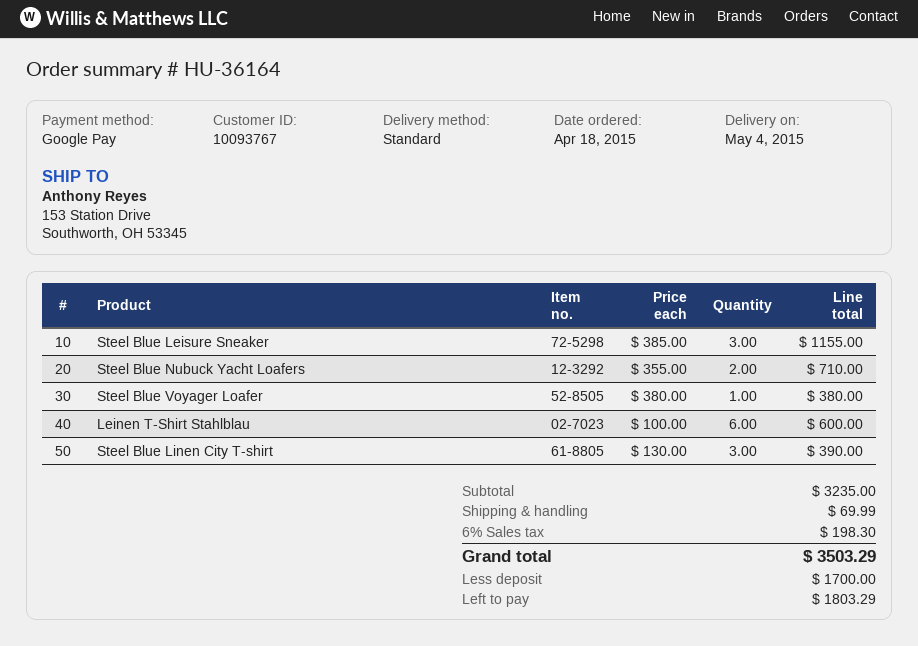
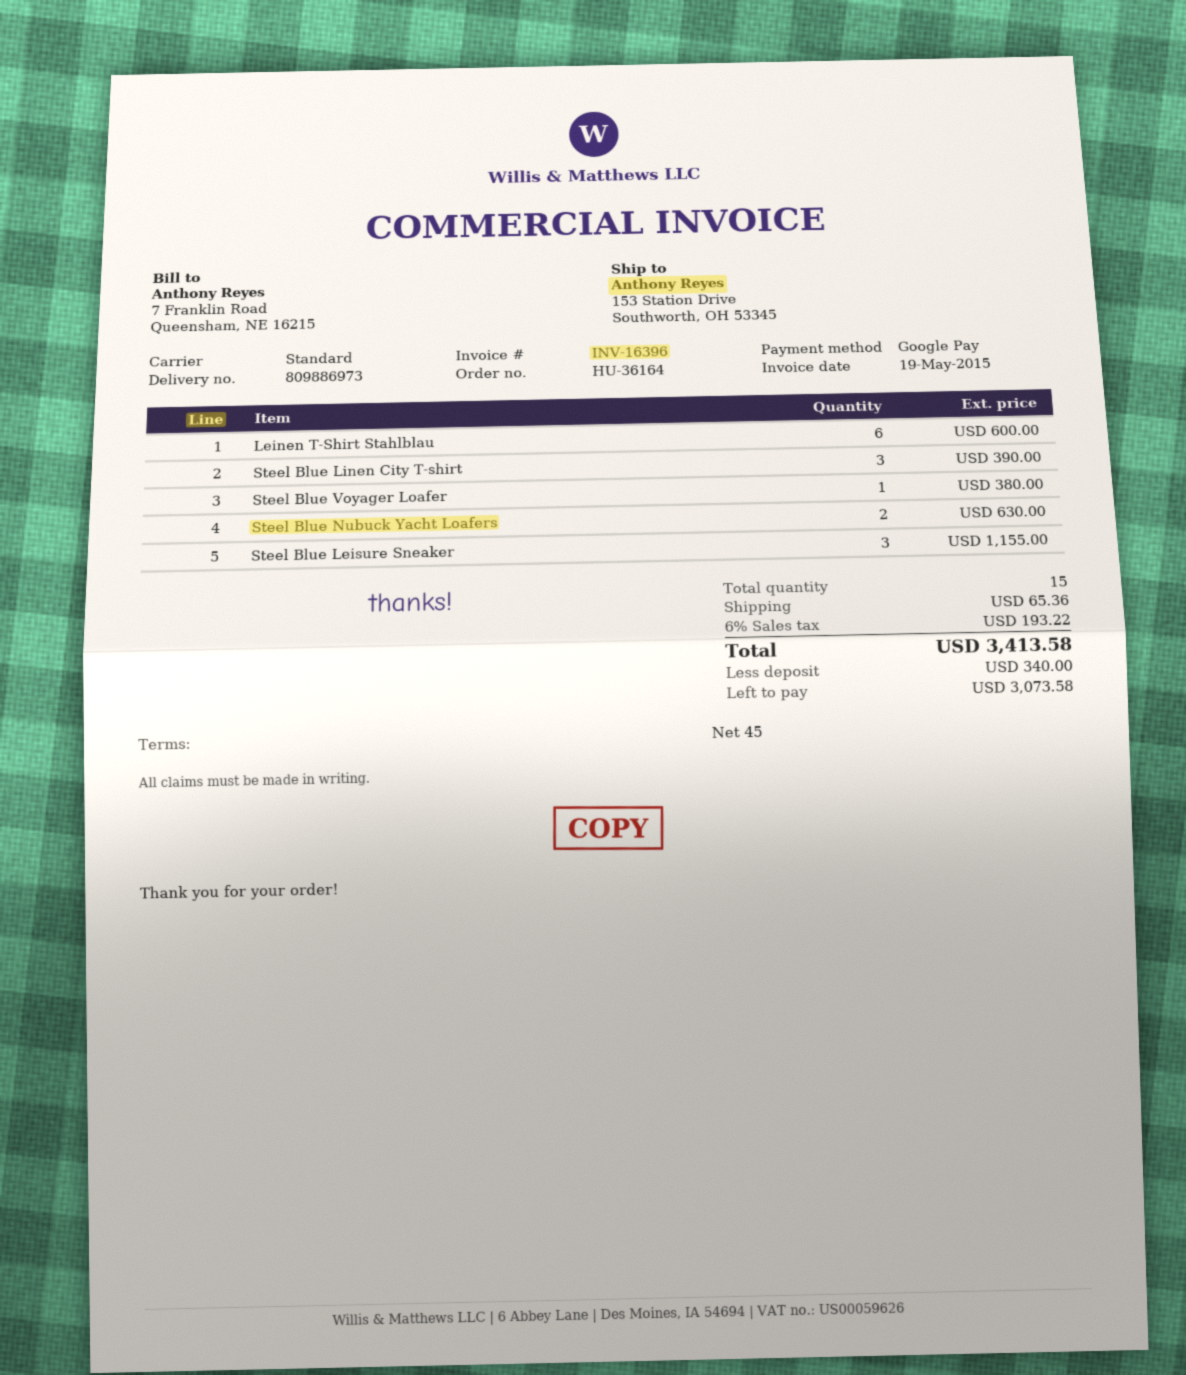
Steel Blue Nubuck Yacht Loafers: 2 for 710.00 -> 2 for 630.00
shipping: 69.99 -> 65.36
tax: 6% = 198.30 -> 6% = 193.22
total: 3503.29 -> 3413.58
deposit: 1700.00 -> 340.00
balance: 1803.29 -> 3073.58

